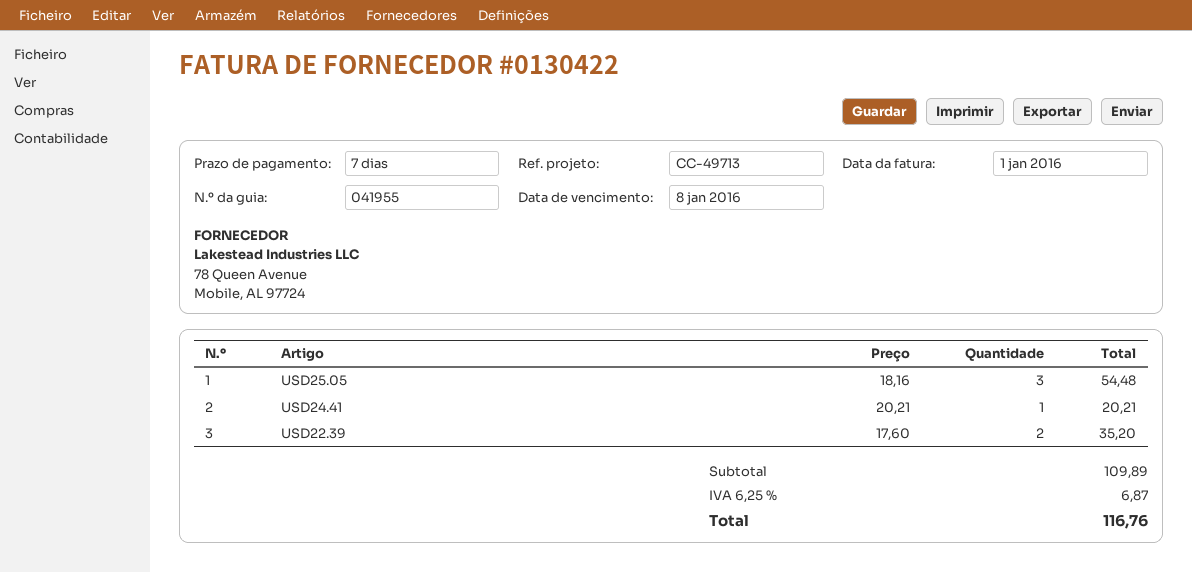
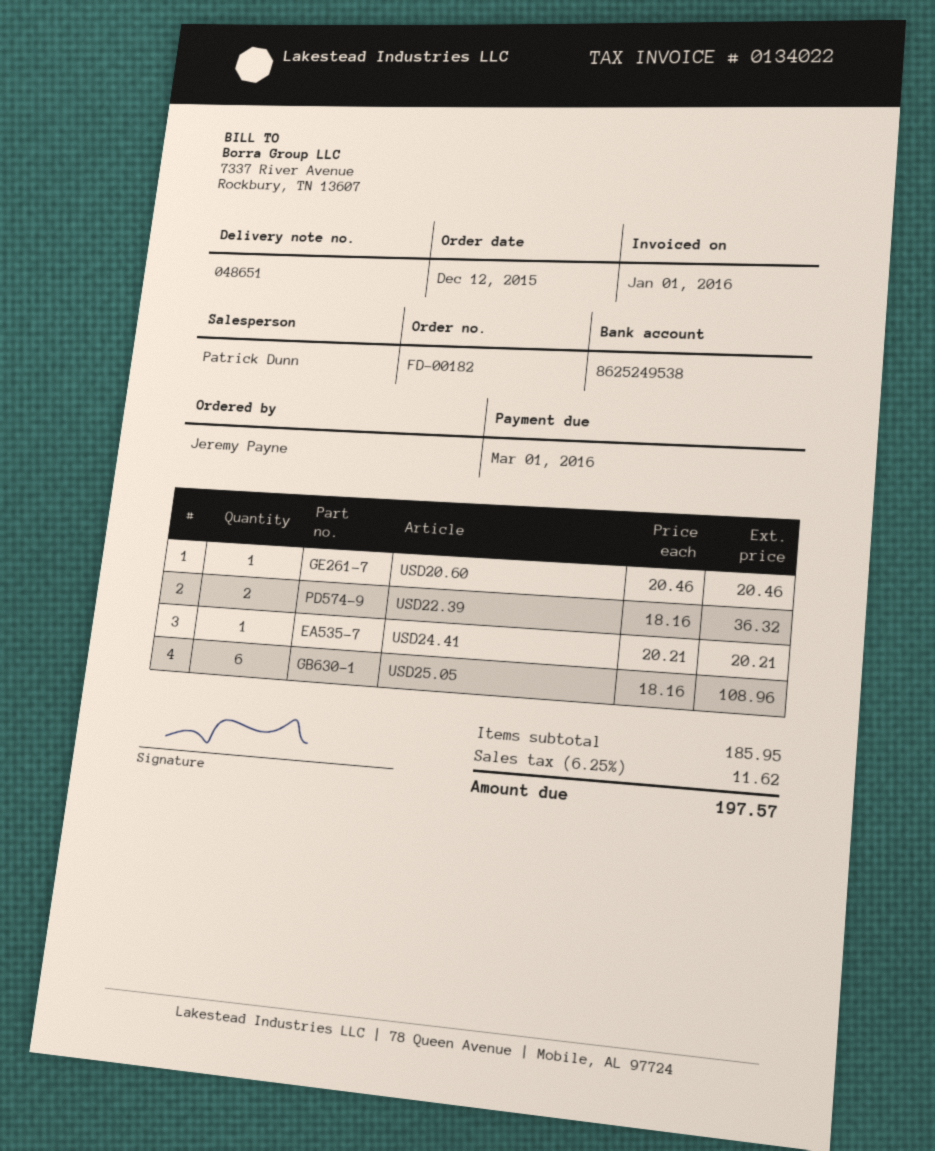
delivery note number: 041955 -> 048651
invoice number: 0130422 -> 0134022
due date: 2016-01-08 -> 2016-03-01
USD25.05: 3 x 18.16 = 54.48 -> 6 x 18.16 = 108.96
USD22.39: 2 x 17.60 = 35.20 -> 2 x 18.16 = 36.32
USD20.60: none -> 1 x 20.46 = 20.46
subtotal: 109.89 -> 185.95
tax: 6.25% = 6.87 -> 6.25% = 11.62
total: 116.76 -> 197.57

